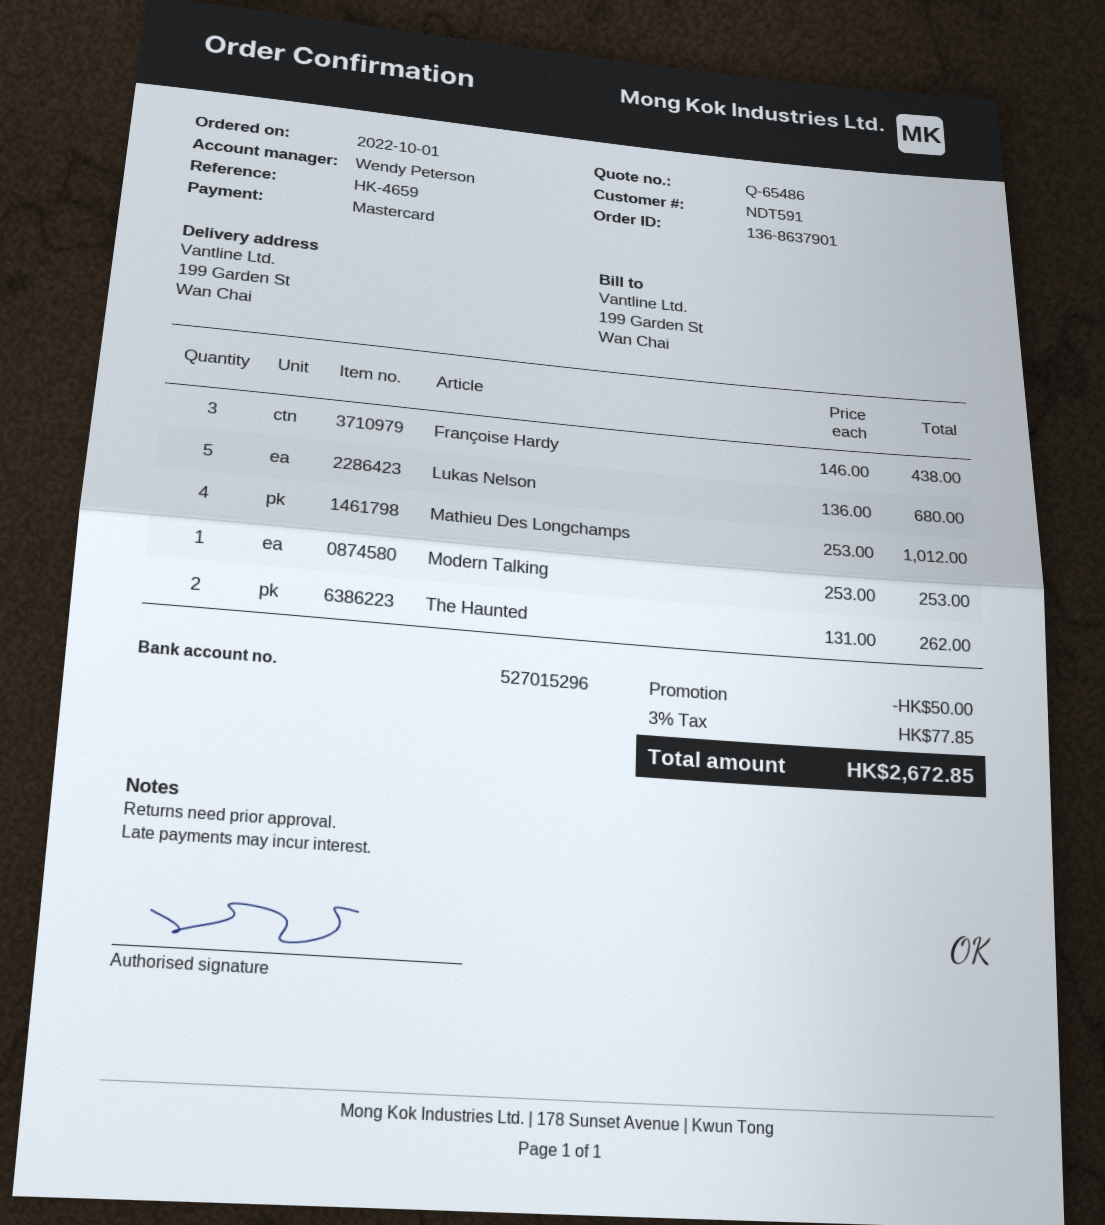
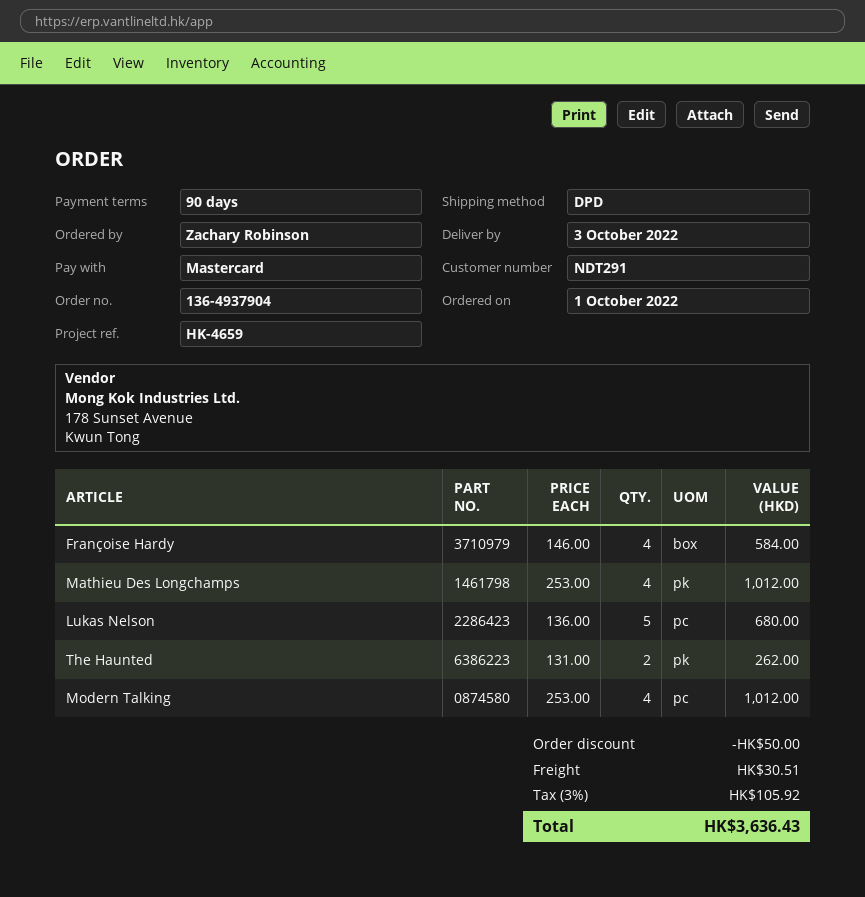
order number: 136-8637901 -> 136-4937904
customer number: NDT591 -> NDT291
Françoise Hardy: 3 x 146.00 = 438.00 -> 4 x 146.00 = 584.00
Modern Talking: 1 x 253.00 = 253.00 -> 4 x 253.00 = 1012.00
shipping: none -> 30.51
tax: 3% = 77.85 -> 3% = 105.92
total: 2672.85 -> 3636.43

